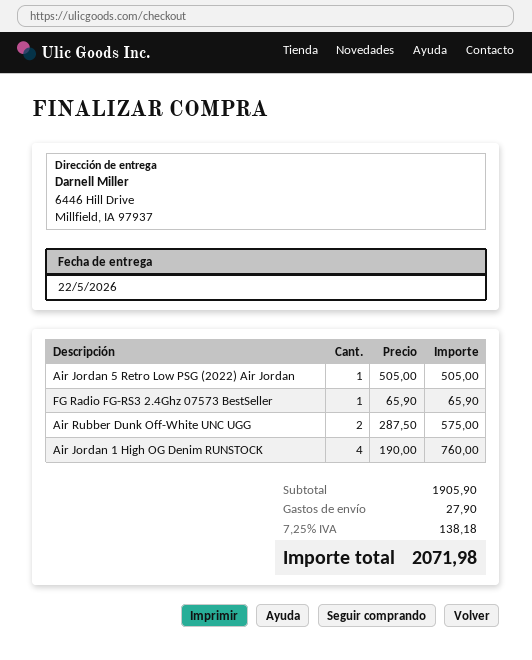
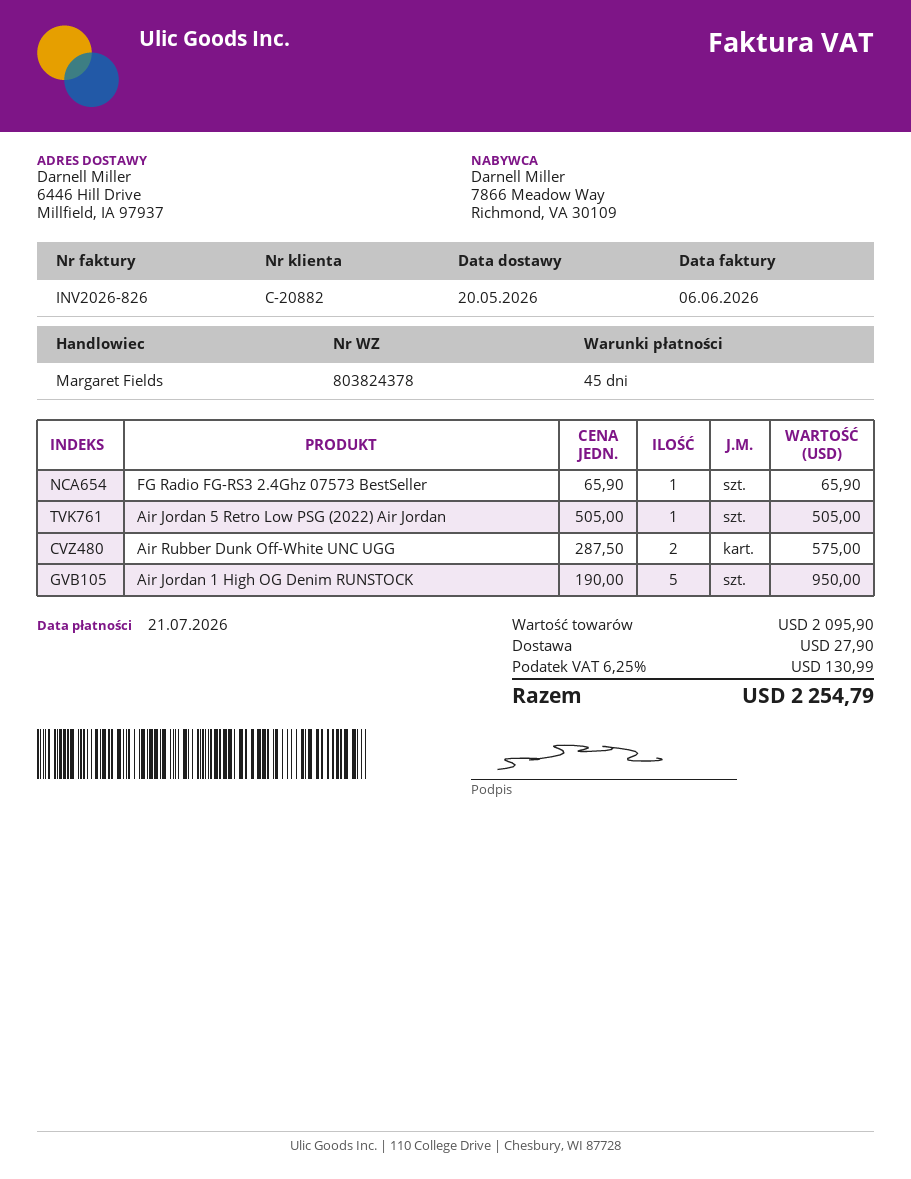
delivery date: 2026-05-22 -> 2026-05-20
Air Jordan 1 High OG Denim RUNSTOCK: 4 x 190.00 = 760.00 -> 5 x 190.00 = 950.00
subtotal: 1905.90 -> 2095.90
tax: 7.25% = 138.18 -> 6.25% = 130.99
total: 2071.98 -> 2254.79

